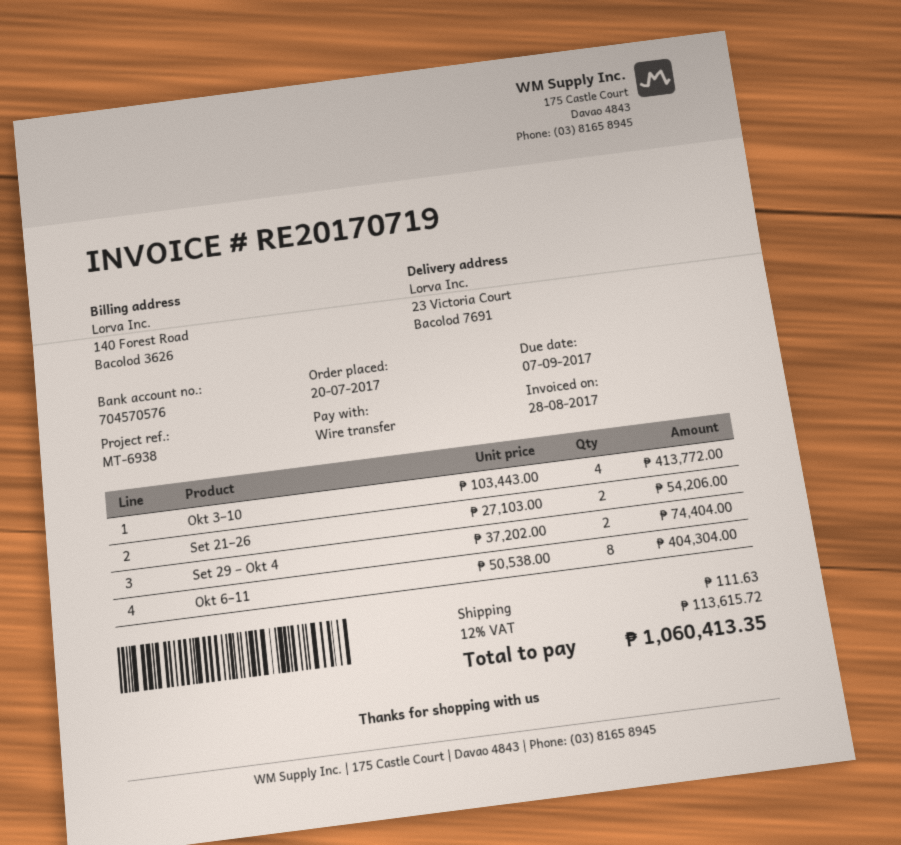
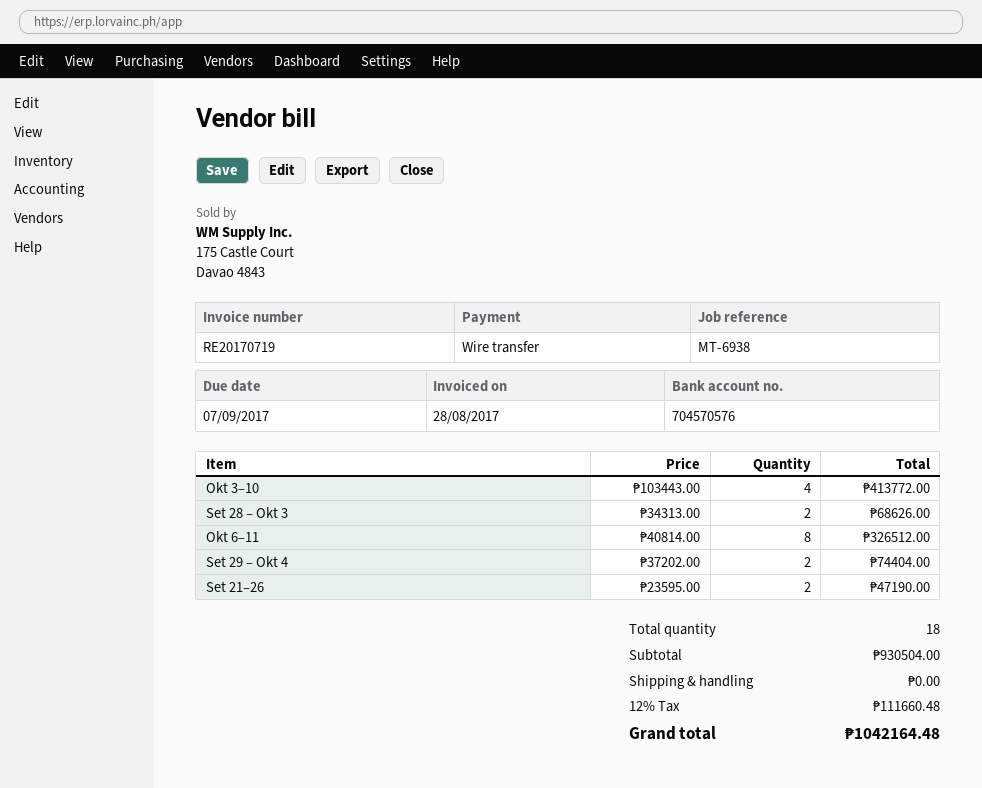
Set 21–26: 2 x 27103.00 = 54206.00 -> 2 x 23595.00 = 47190.00
Okt 6–11: 8 x 50538.00 = 404304.00 -> 8 x 40814.00 = 326512.00
Set 28 – Okt 3: none -> 2 x 34313.00 = 68626.00
shipping: 111.63 -> 0.00
tax: 12% = 113615.72 -> 12% = 111660.48
total: 1060413.35 -> 1042164.48

